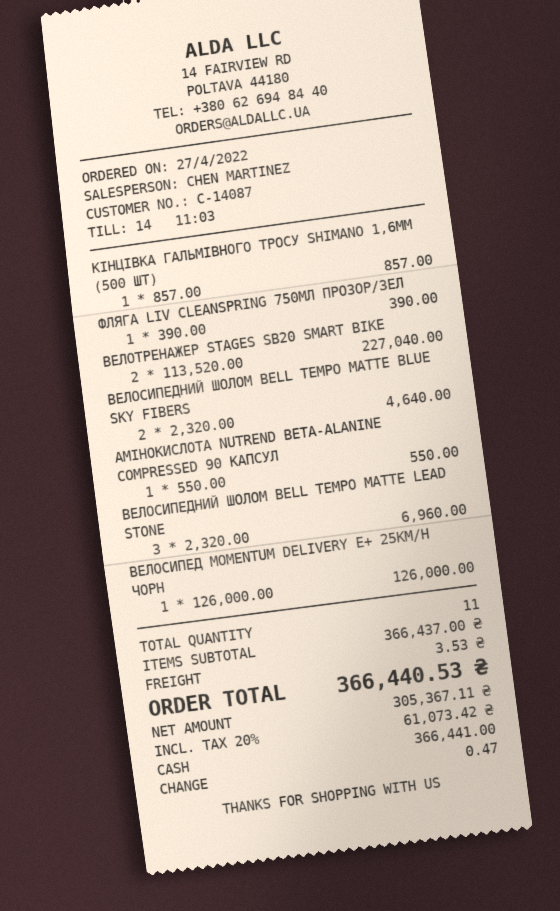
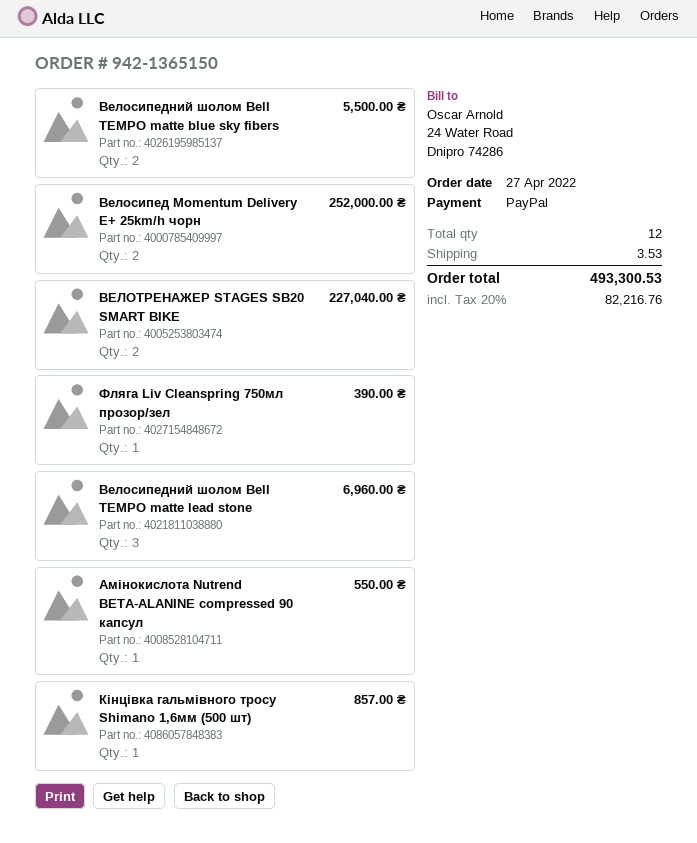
payment method: cash -> PayPal
ВЕЛОСИПЕДНИЙ ШОЛОМ BELL TEMPO MATTE BLUE SKY FIBERS: 2 for 4640.00 -> 2 for 5500.00
ВЕЛОСИПЕД MOMENTUM DELIVERY E+ 25KM/H ЧОРН: 1 for 126000.00 -> 2 for 252000.00
total quantity: 11 -> 12
tax: 20% = 61073.42 -> 20% = 82216.76
total: 366440.53 -> 493300.53

